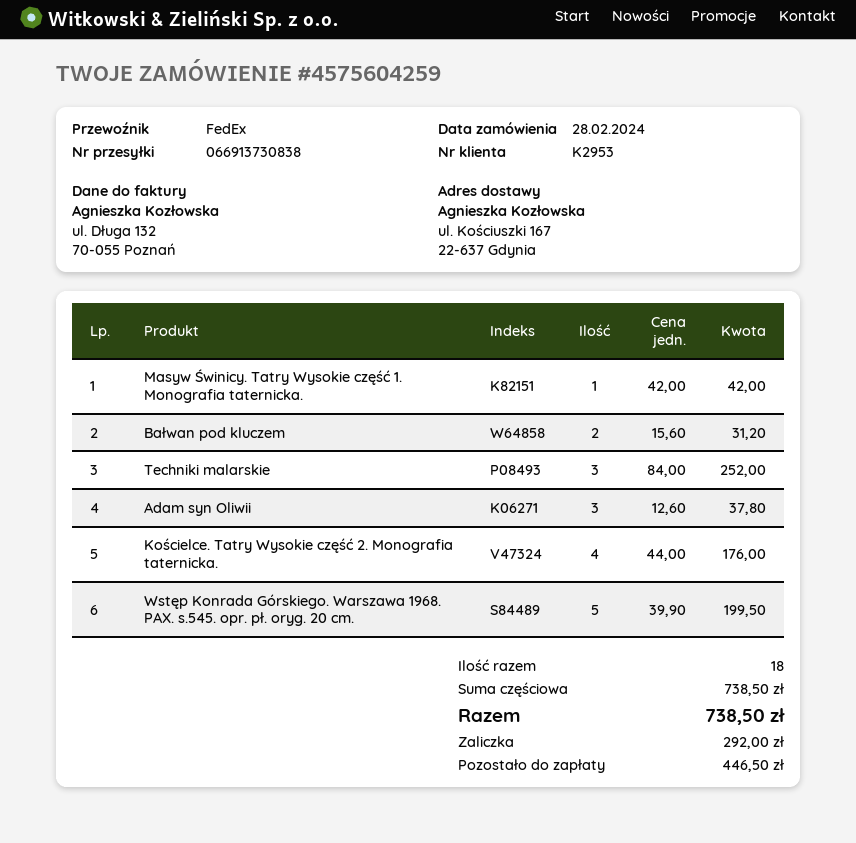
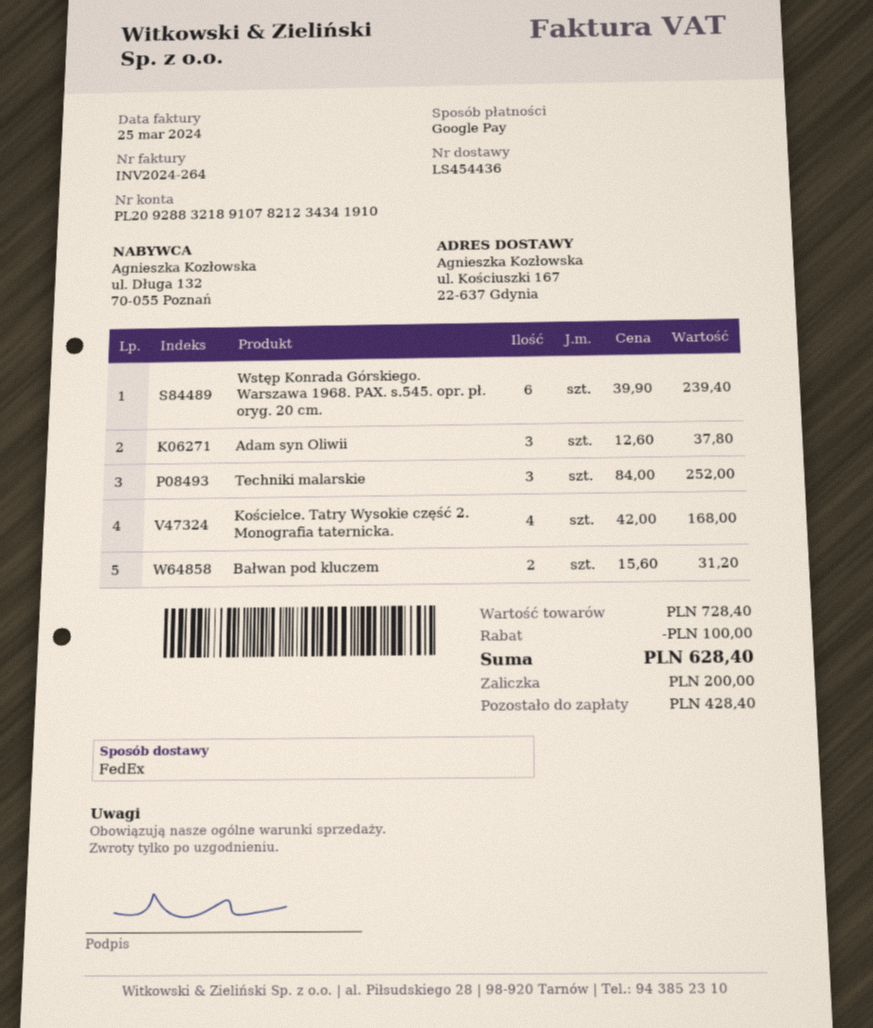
Masyw Świnicy. Tatry Wysokie część 1. Monografia taternicka.: 1 x 42.00 = 42.00 -> none
Kościelce. Tatry Wysokie część 2. Monografia taternicka.: 4 x 44.00 = 176.00 -> 4 x 42.00 = 168.00
Wstęp Konrada Górskiego. Warszawa 1968. PAX. s.545. opr. pł. oryg. 20 cm.: 5 x 39.90 = 199.50 -> 6 x 39.90 = 239.40
subtotal: 738.50 -> 728.40
discount: none -> 100.00
total: 738.50 -> 628.40
deposit: 292.00 -> 200.00
balance: 446.50 -> 428.40

